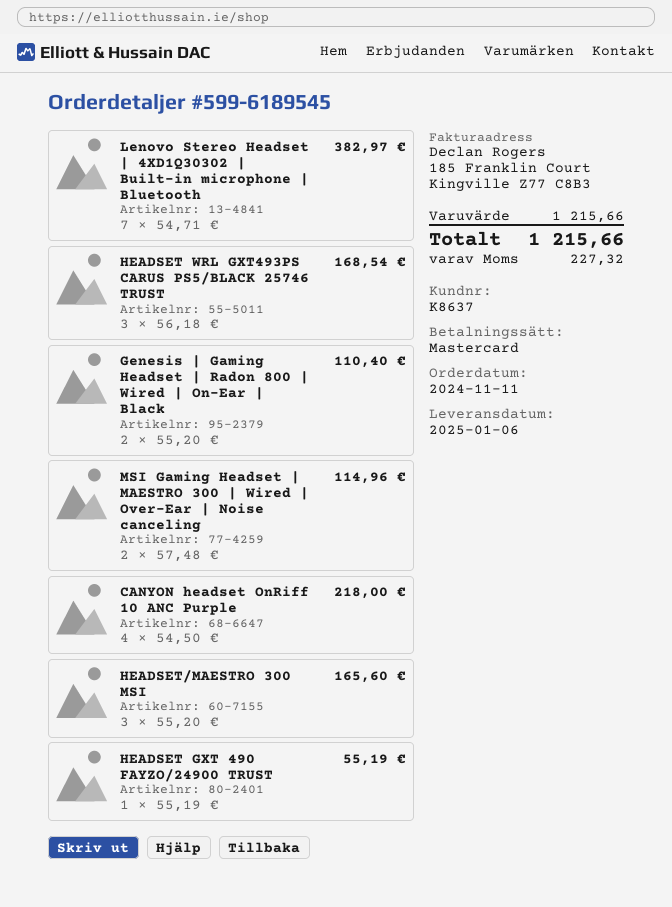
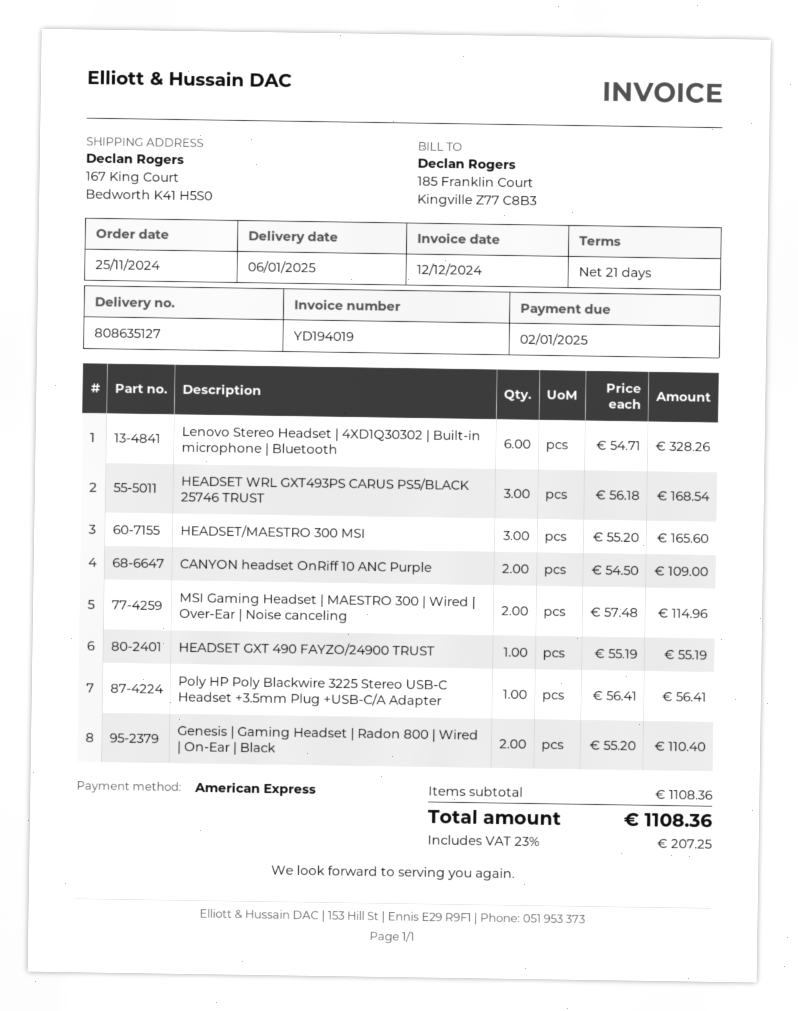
order date: 2024-11-11 -> 2024-11-25
payment method: Mastercard -> American Express
Lenovo Stereo Headset | 4XD1Q30302 | Built-in microphone | Bluetooth: 7 x 54.71 = 382.97 -> 6 x 54.71 = 328.26
CANYON headset OnRiff 10 ANC Purple: 4 x 54.50 = 218.00 -> 2 x 54.50 = 109.00
Poly HP Poly Blackwire 3225 Stereo USB-C Headset +3.5mm Plug +USB-C/A Adapter: none -> 1 x 56.41 = 56.41
subtotal: 1215.66 -> 1108.36
tax: 227.32 -> 207.25
total: 1215.66 -> 1108.36

